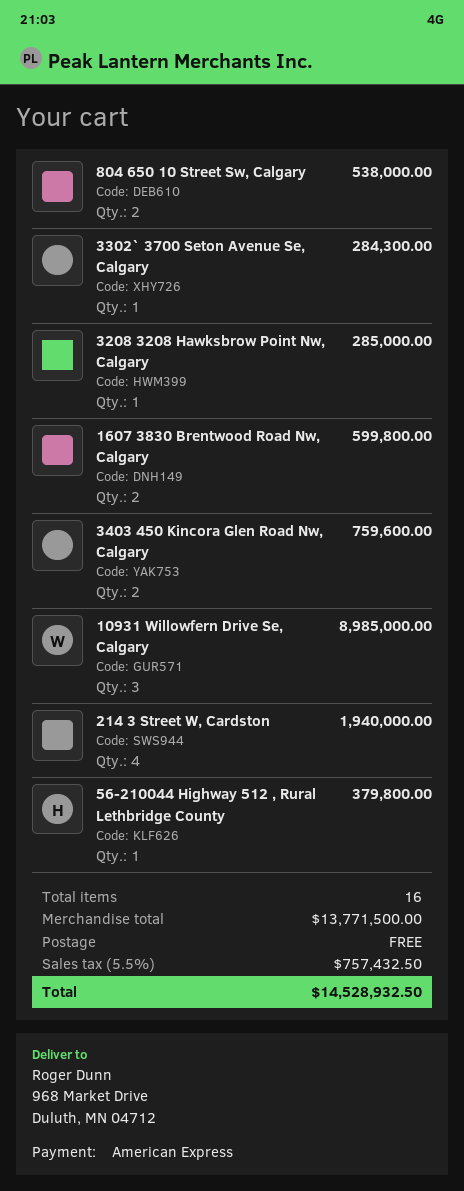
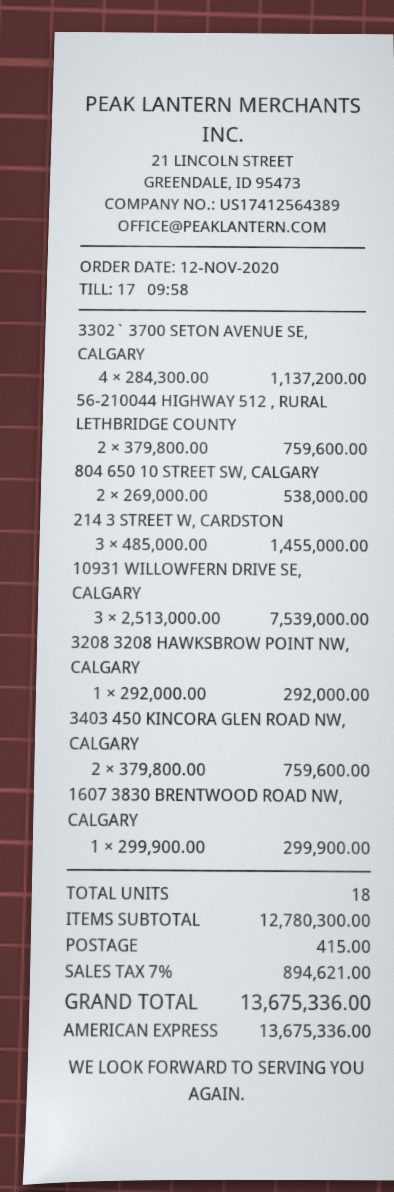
3302` 3700 Seton Avenue Se, Calgary: 1 for 284300.00 -> 4 for 1137200.00
3208 3208 Hawksbrow Point Nw, Calgary: 1 for 285000.00 -> 1 for 292000.00
1607 3830 Brentwood Road Nw, Calgary: 2 for 599800.00 -> 1 for 299900.00
10931 Willowfern Drive Se, Calgary: 3 for 8985000.00 -> 3 for 7539000.00
214 3 Street W, Cardston: 4 for 1940000.00 -> 3 for 1455000.00
56-210044 Highway 512 , Rural Lethbridge County: 1 for 379800.00 -> 2 for 759600.00
total quantity: 16 -> 18
subtotal: 13771500.00 -> 12780300.00
shipping: 0.00 -> 415.00
tax: 5.5% = 757432.50 -> 7% = 894621.00
total: 14528932.50 -> 13675336.00

